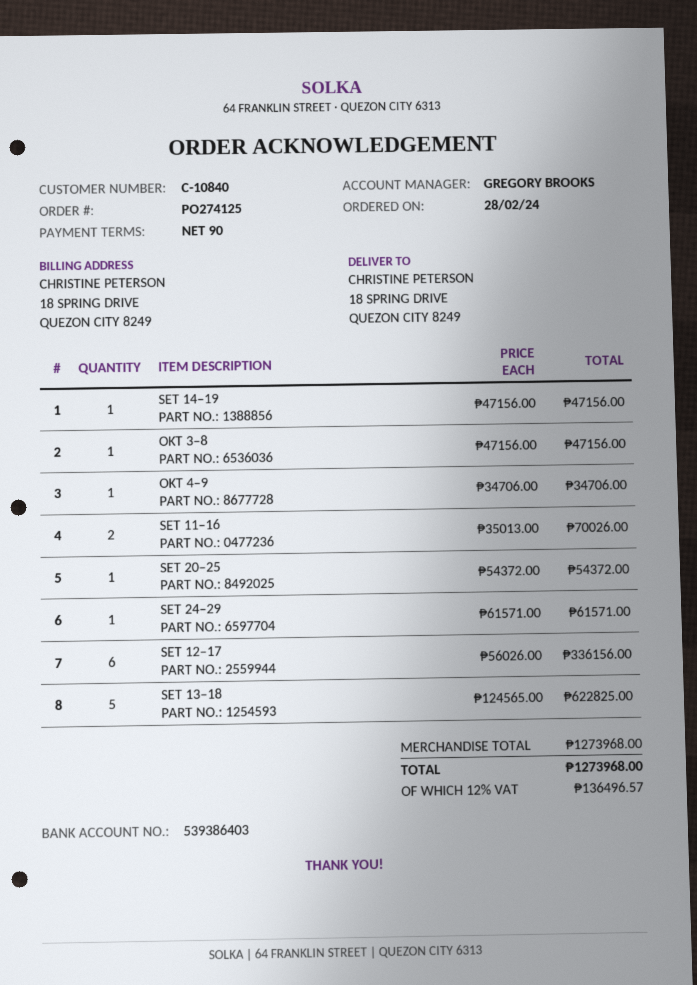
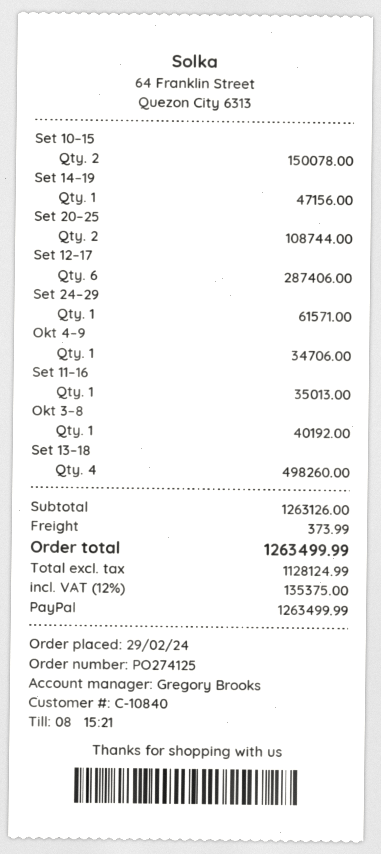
order date: 2024-02-28 -> 2024-02-29
OKT 3–8: 1 for 47156.00 -> 1 for 40192.00
SET 11–16: 2 for 70026.00 -> 1 for 35013.00
SET 20–25: 1 for 54372.00 -> 2 for 108744.00
SET 12–17: 6 for 336156.00 -> 6 for 287406.00
SET 13–18: 5 for 622825.00 -> 4 for 498260.00
Set 10–15: none -> 2 for 150078.00
subtotal: 1273968.00 -> 1263126.00
shipping: none -> 373.99
tax: 12% = 136496.57 -> 12% = 135375.00
total: 1273968.00 -> 1263499.99

